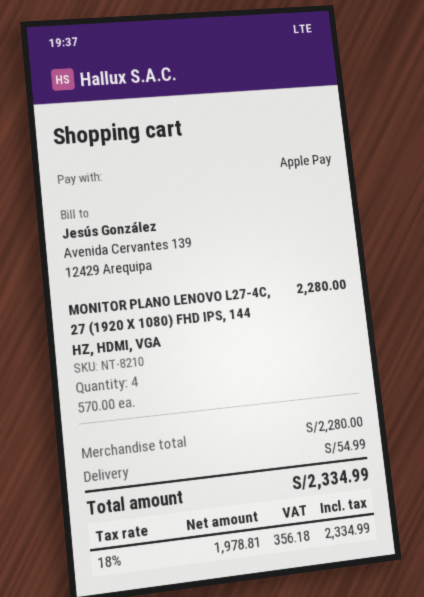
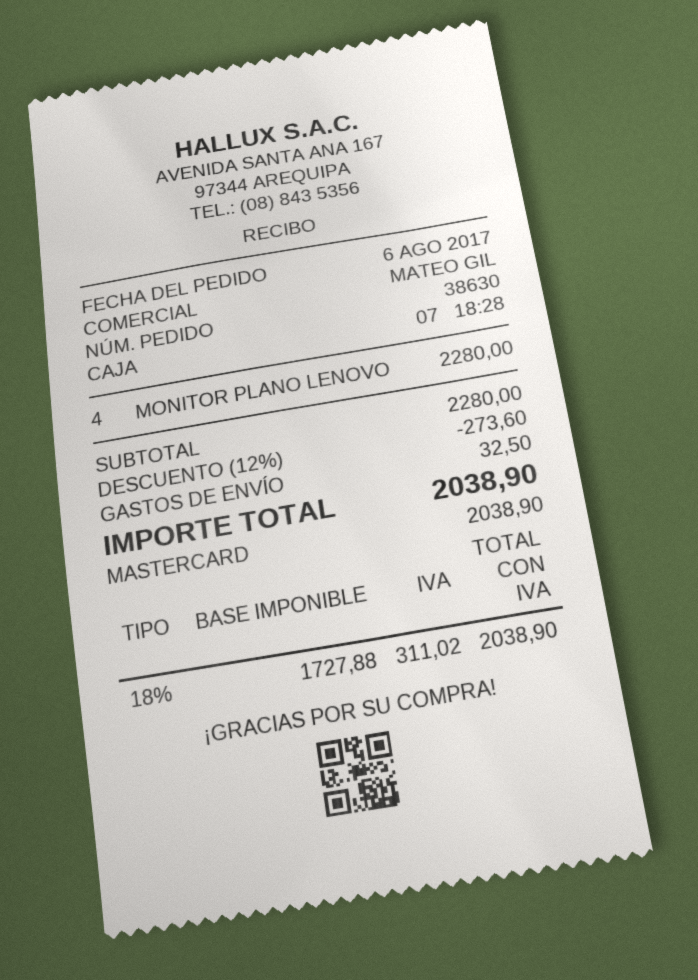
payment method: Apple Pay -> Mastercard
discount: none -> 12% = 273.60
shipping: 54.99 -> 32.50
net: 1978.81 -> 1727.88
tax: 18% = 356.18 -> 18% = 311.02
total: 2334.99 -> 2038.90

